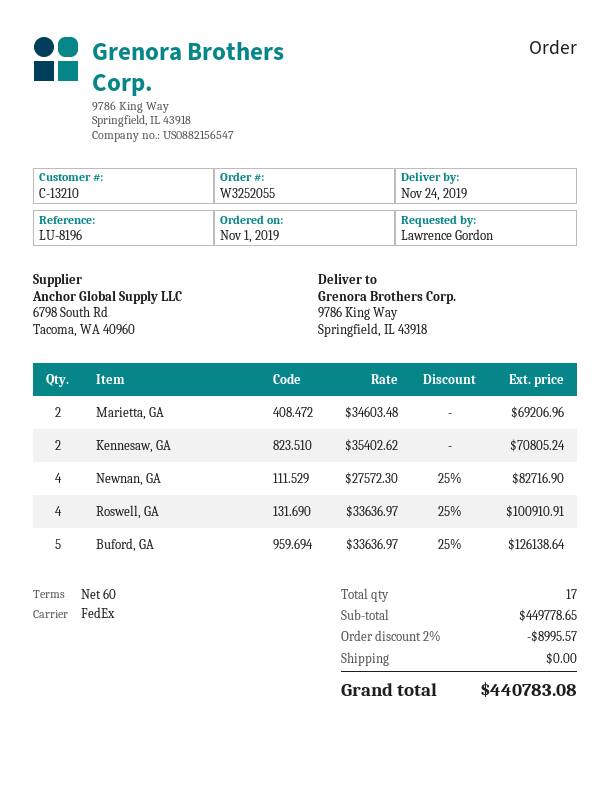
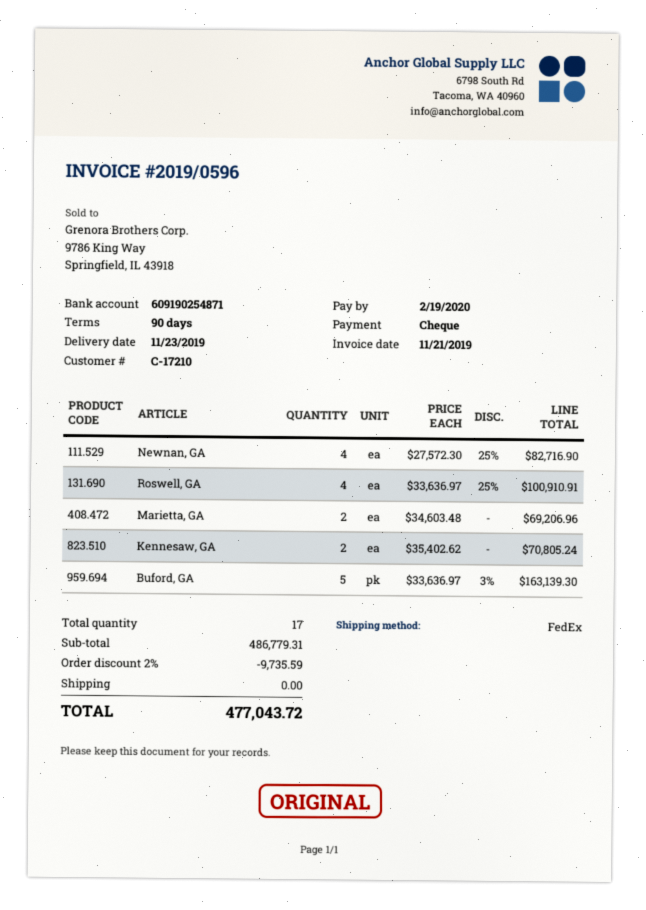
delivery date: 2019-11-24 -> 2019-11-23
payment terms: 60 days -> 90 days
customer number: C-13210 -> C-17210
Buford, GA: 5 x 33636.97 - 25% = 126138.64 -> 5 x 33636.97 - 3% = 163139.30
subtotal: 449778.65 -> 486779.31
discount: 2% = 8995.57 -> 2% = 9735.59
total: 440783.08 -> 477043.72

